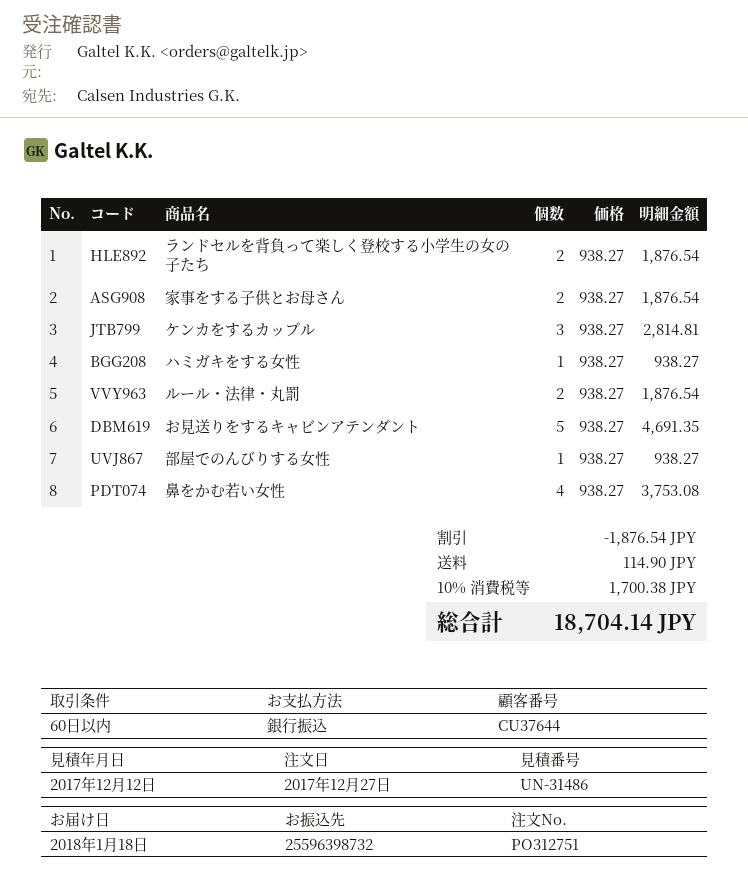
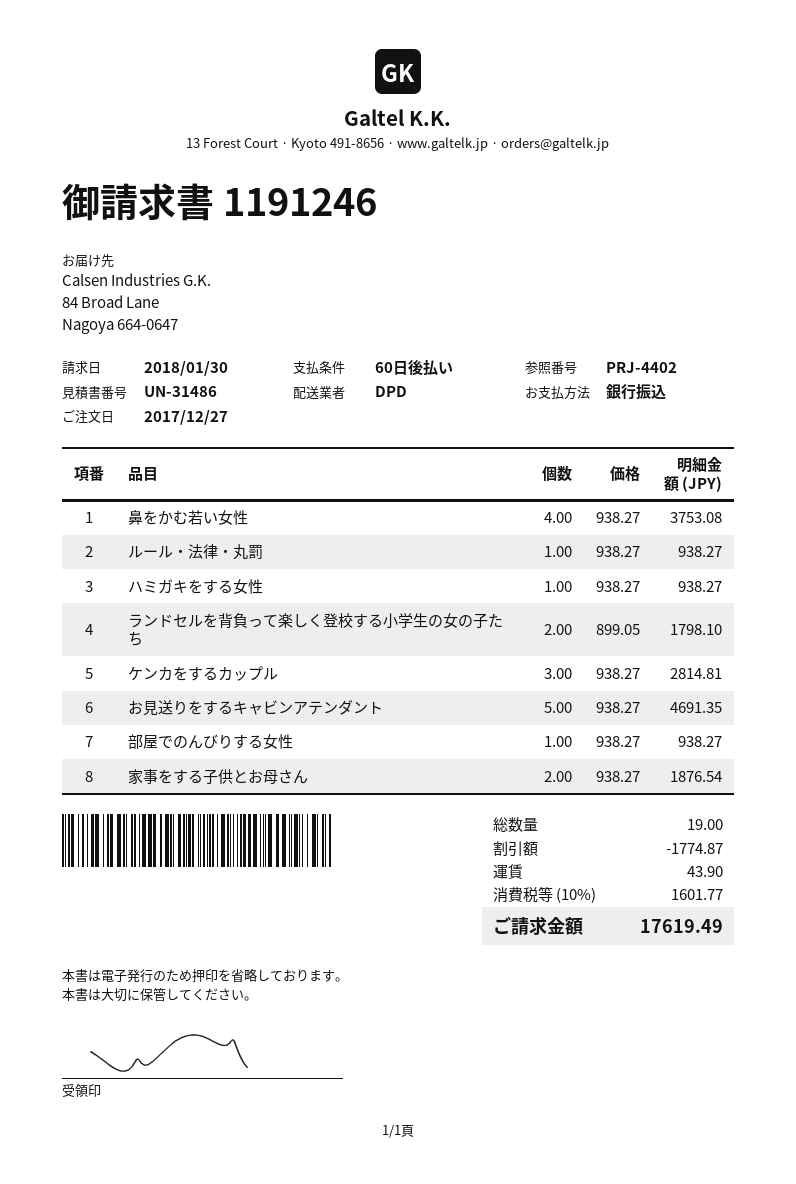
ランドセルを背負って楽しく登校する小学生の女の子たち: 2 x 938.27 = 1876.54 -> 2 x 899.05 = 1798.10
ルール・法律・丸罰: 2 x 938.27 = 1876.54 -> 1 x 938.27 = 938.27
discount: 1876.54 -> 1774.87
shipping: 114.90 -> 43.90
tax: 10% = 1700.38 -> 10% = 1601.77
total: 18704.14 -> 17619.49

